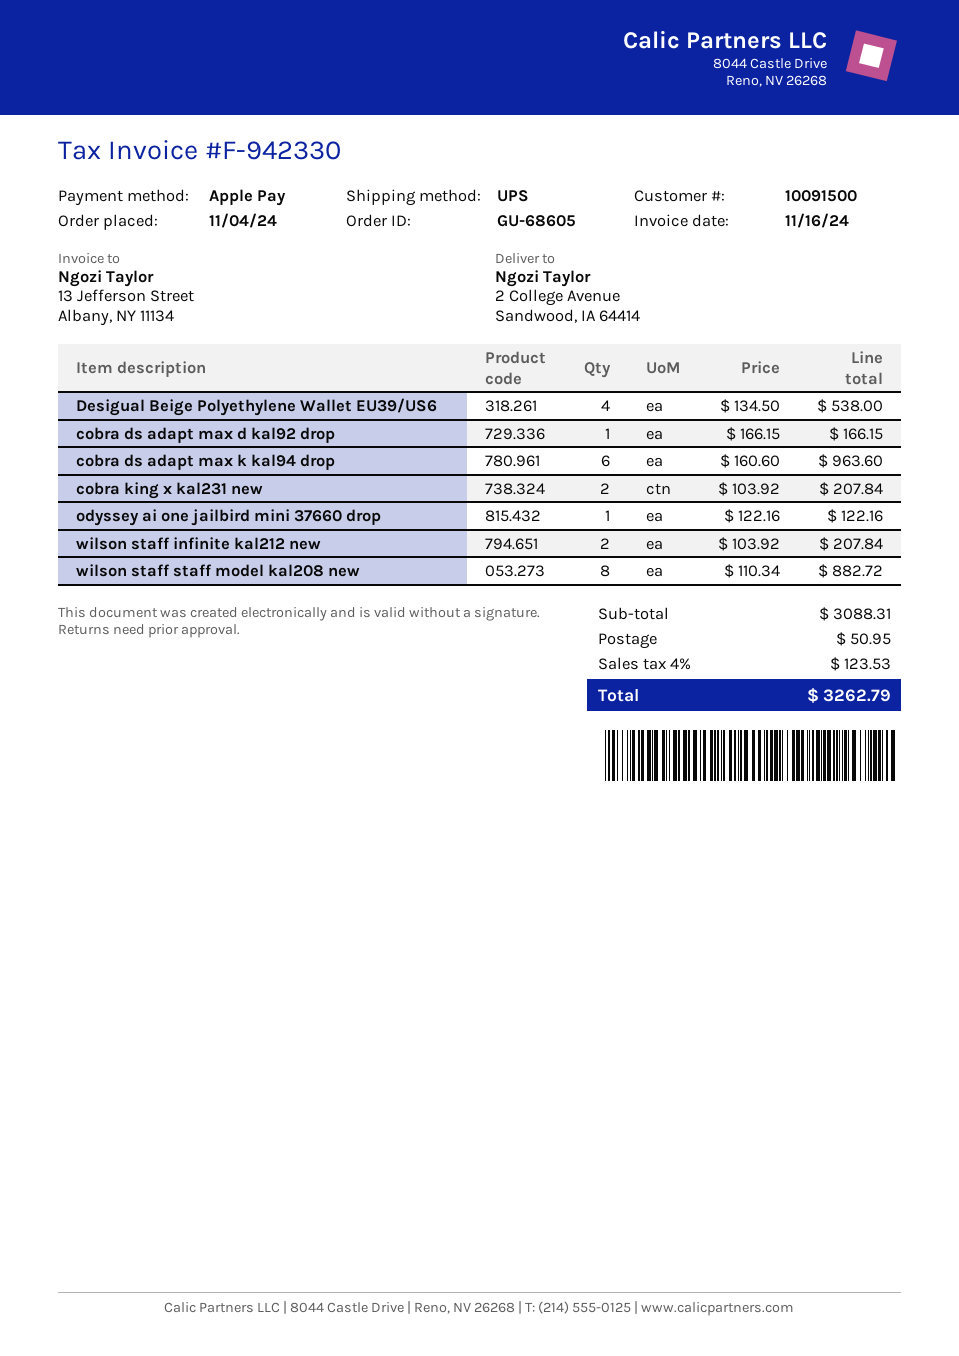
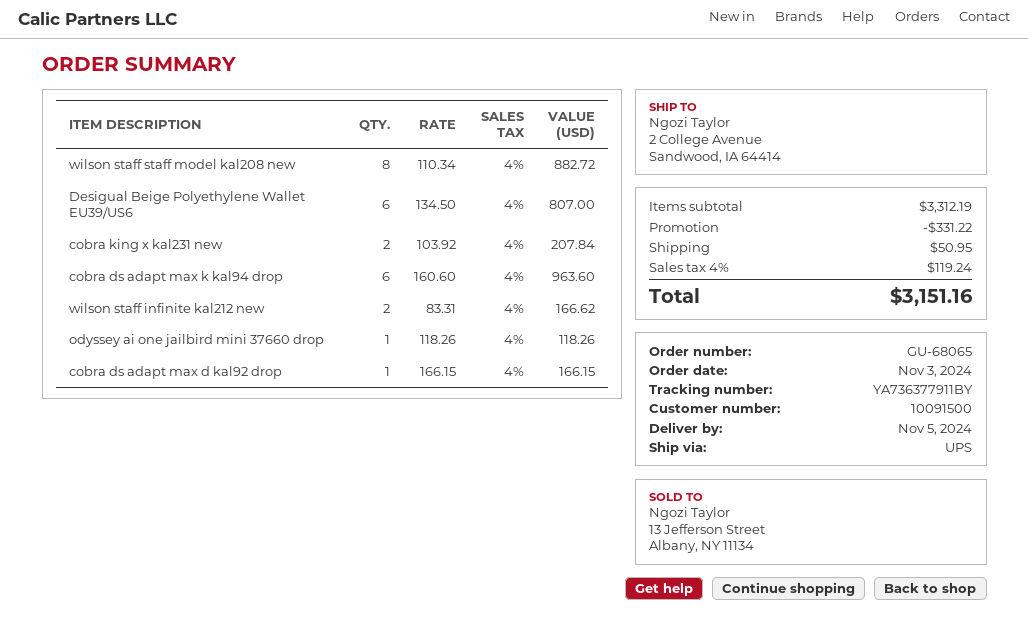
order number: GU-68605 -> GU-68065
order date: 2024-11-04 -> 2024-11-03
Desigual Beige Polyethylene Wallet EU39/US6: 4 x 134.50 = 538.00 -> 6 x 134.50 = 807.00
odyssey ai one jailbird mini 37660 drop: 1 x 122.16 = 122.16 -> 1 x 118.26 = 118.26
wilson staff infinite kal212 new: 2 x 103.92 = 207.84 -> 2 x 83.31 = 166.62
subtotal: 3088.31 -> 3312.19
discount: none -> 331.22
tax: 4% = 123.53 -> 4% = 119.24
total: 3262.79 -> 3151.16

